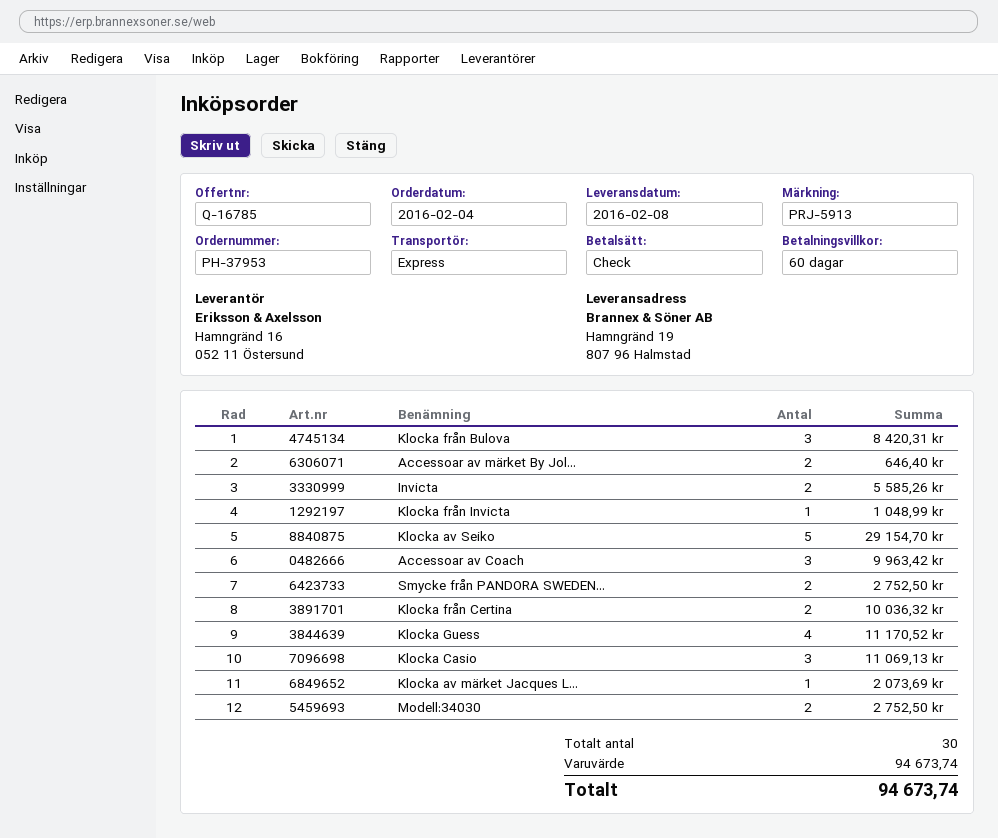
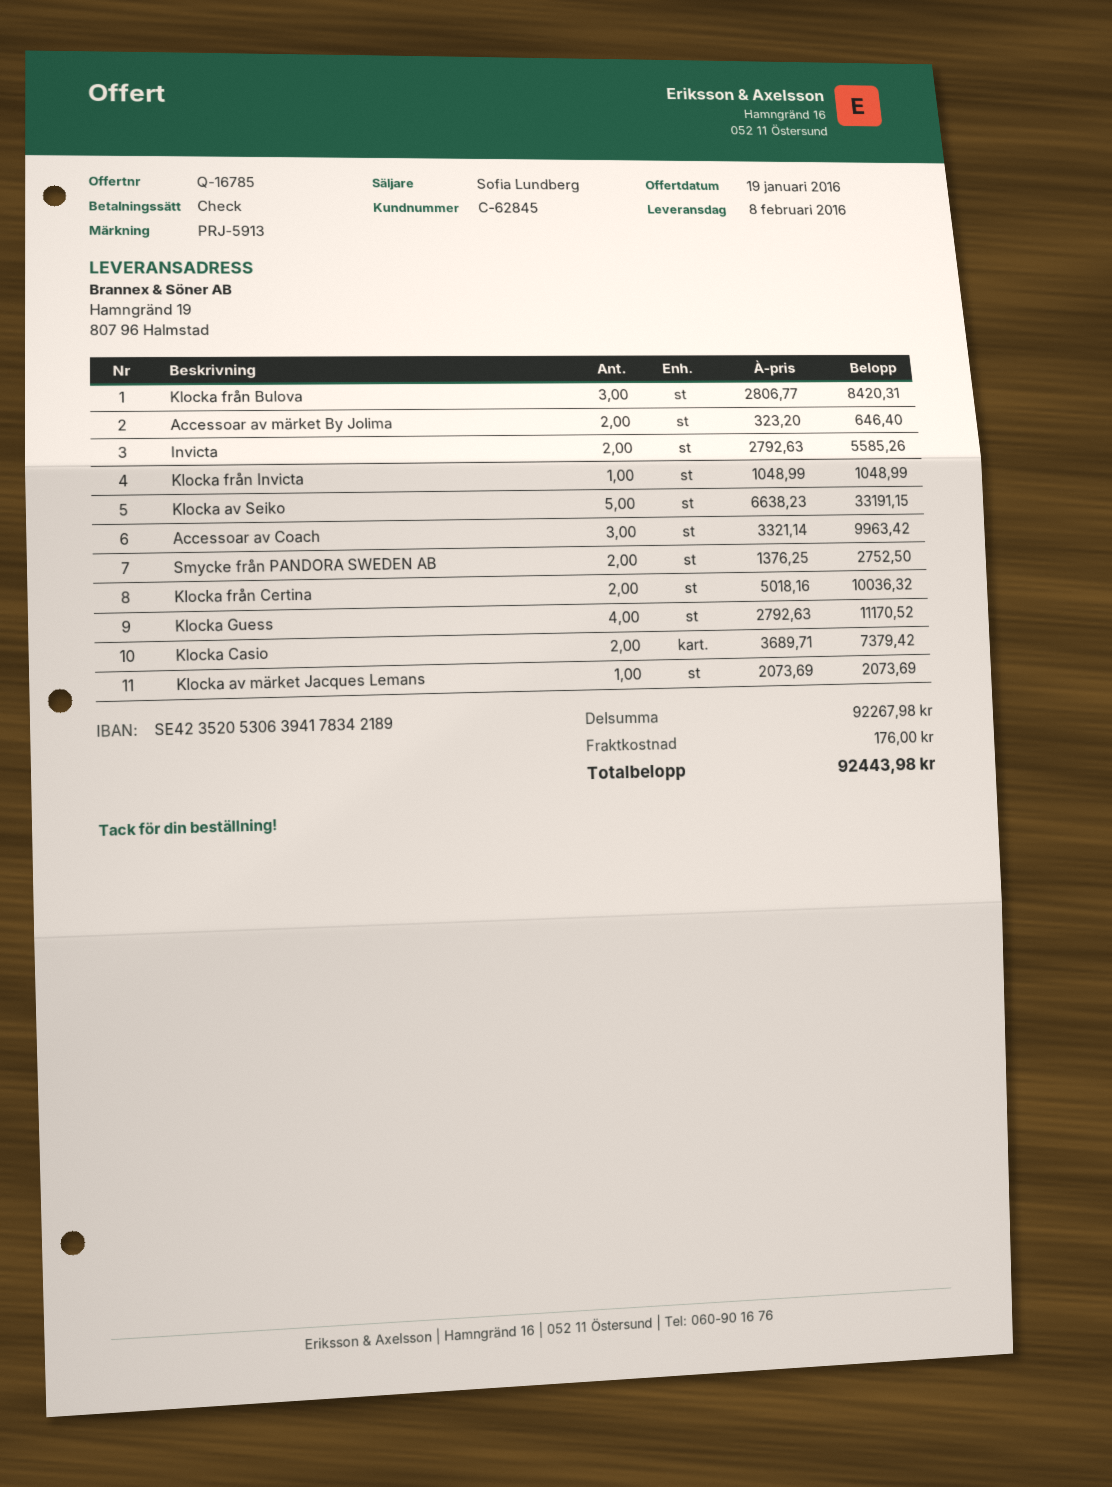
Klocka av Seiko: 5 for 29154.70 -> 5 for 33191.15
Klocka Casio: 3 for 11069.13 -> 2 for 7379.42
Modell:34030: 2 for 2752.50 -> none
subtotal: 94673.74 -> 92267.98
shipping: none -> 176.00
total: 94673.74 -> 92443.98

